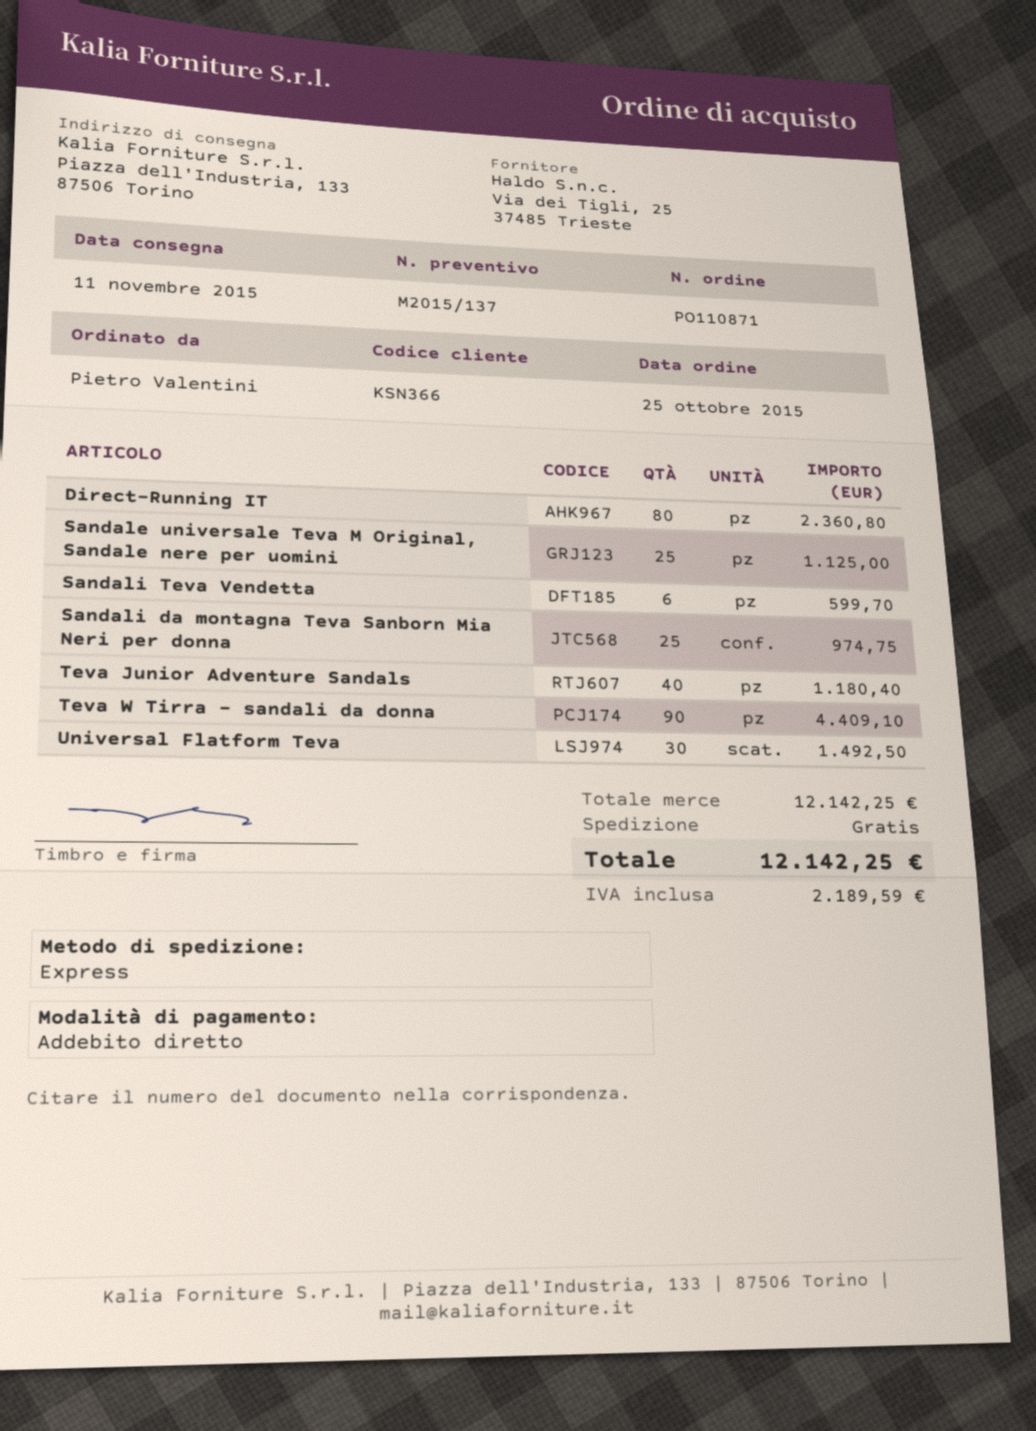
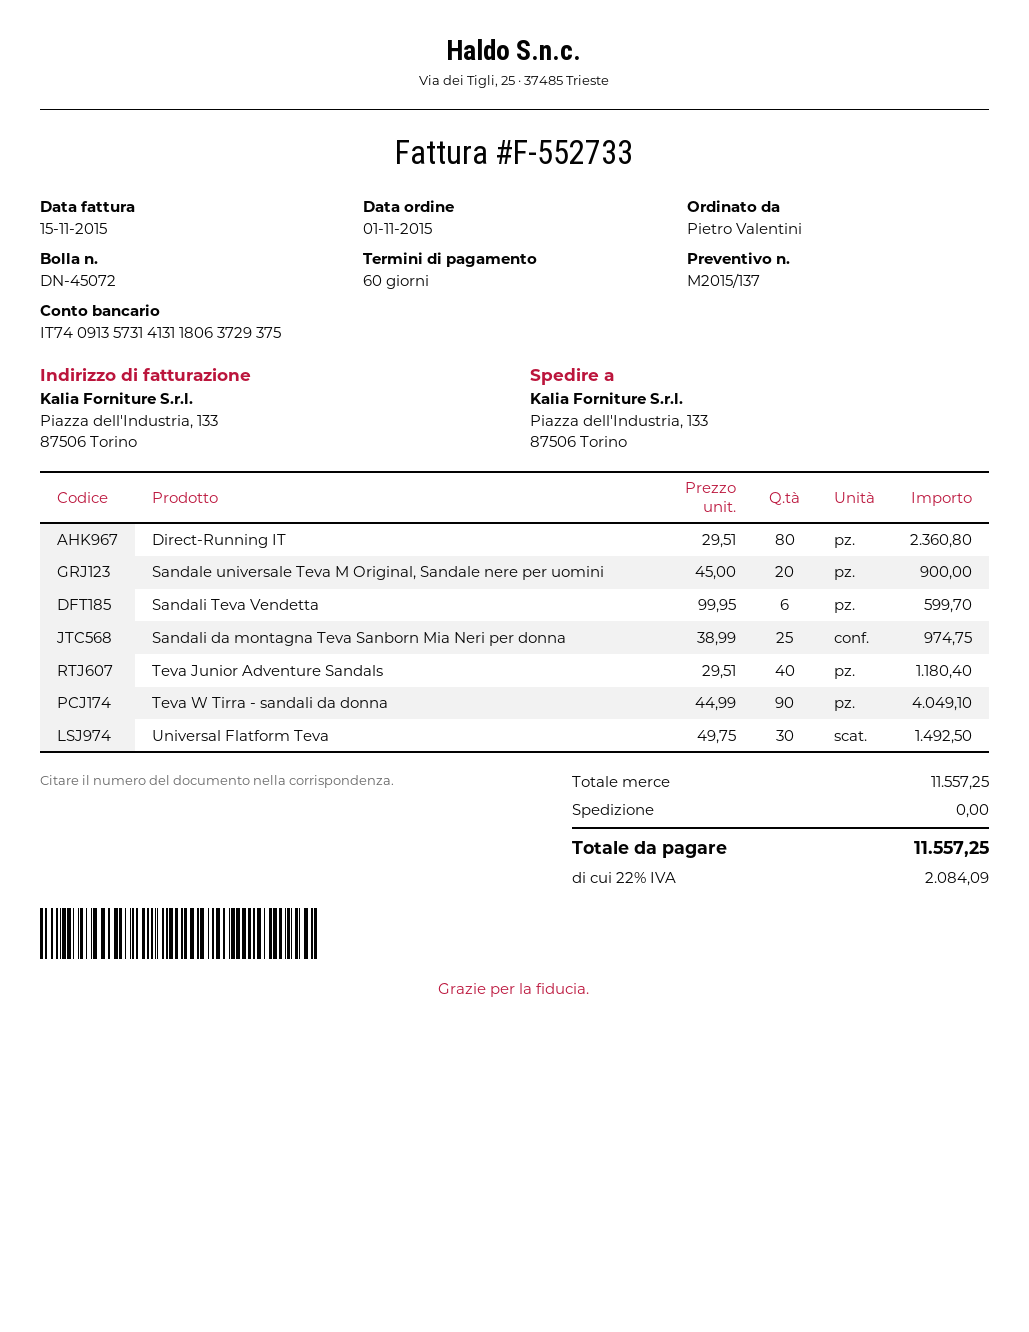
order date: 2015-10-25 -> 2015-11-01
Sandale universale Teva M Original, Sandale nere per uomini: 25 for 1125.00 -> 20 for 900.00
Teva W Tirra - sandali da donna: 90 for 4409.10 -> 90 for 4049.10
subtotal: 12142.25 -> 11557.25
tax: 2189.59 -> 2084.09
total: 12142.25 -> 11557.25

